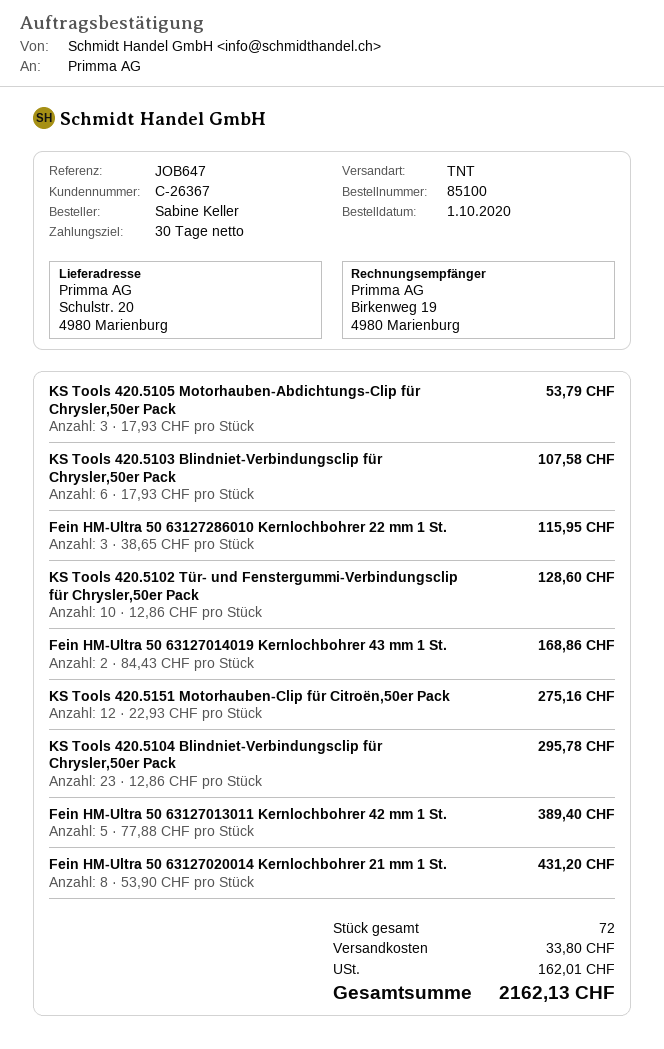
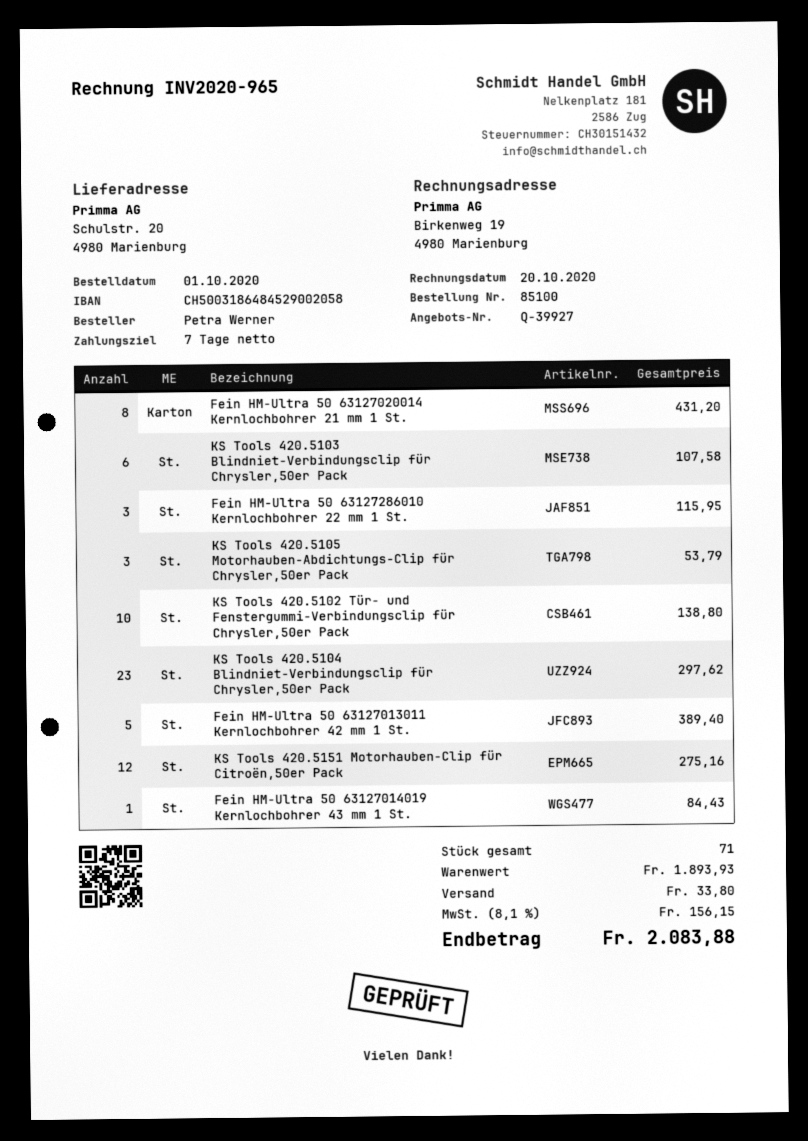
payment terms: 30 days -> 7 days
ordered by: Sabine Keller -> Petra Werner
KS Tools 420.5102 Tür- und Fenstergummi-Verbindungsclip für Chrysler,50er Pack: 10 for 128.60 -> 10 for 138.80
Fein HM-Ultra 50 63127014019 Kernlochbohrer 43 mm 1 St.: 2 for 168.86 -> 1 for 84.43
KS Tools 420.5104 Blindniet-Verbindungsclip für Chrysler,50er Pack: 23 for 295.78 -> 23 for 297.62
total quantity: 72 -> 71
tax: 162.01 -> 156.15
total: 2162.13 -> 2083.88

